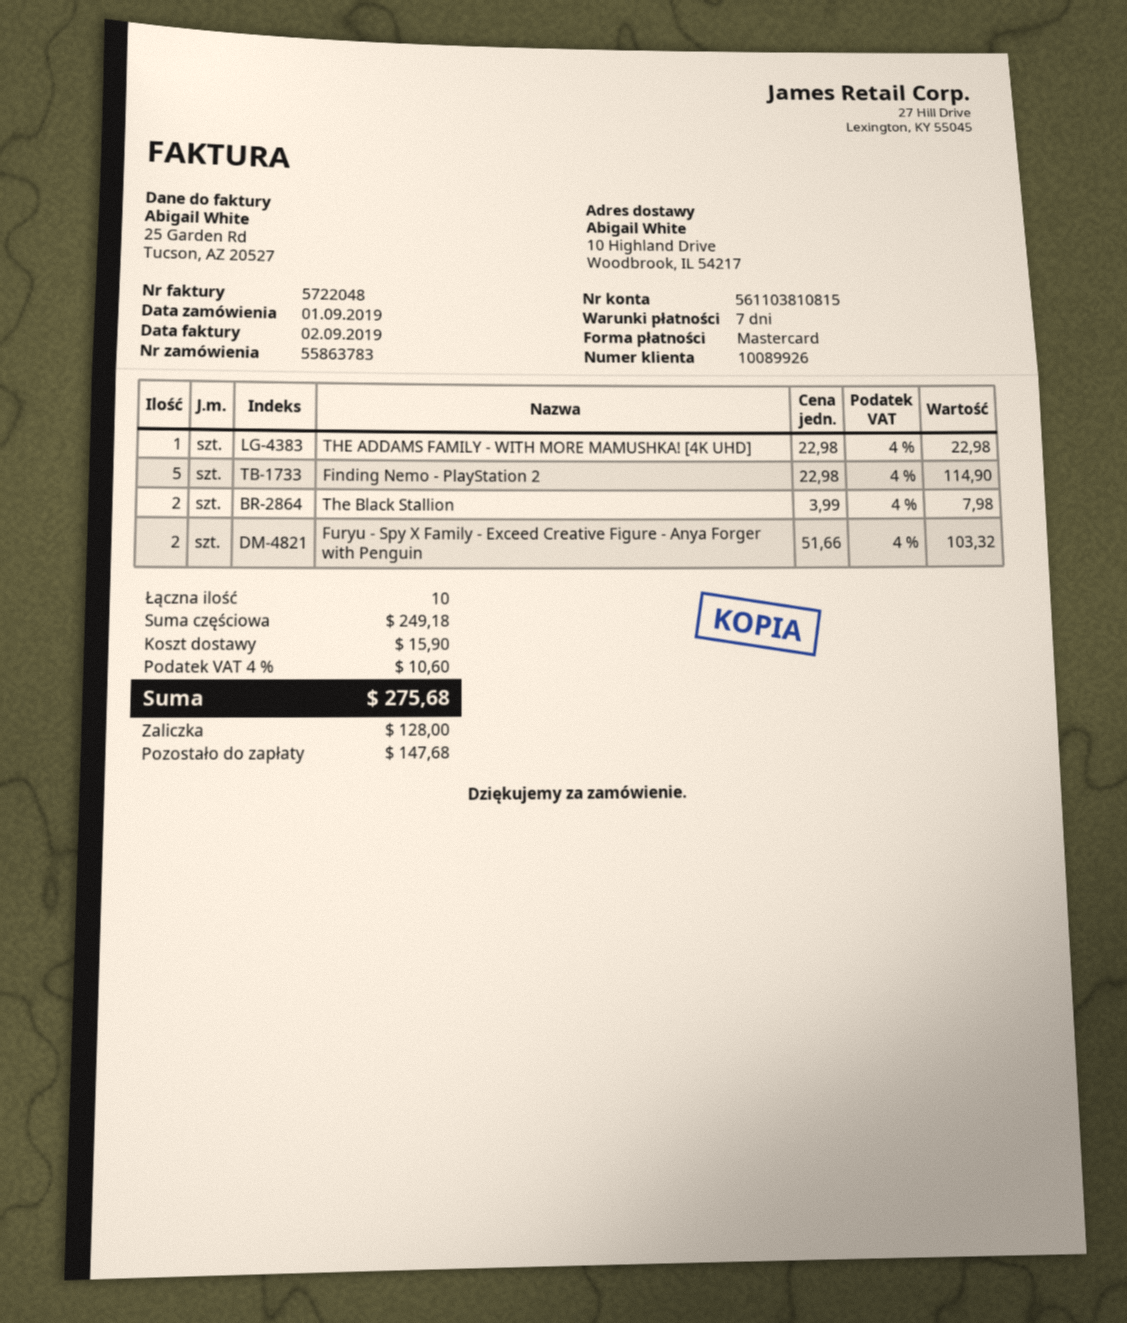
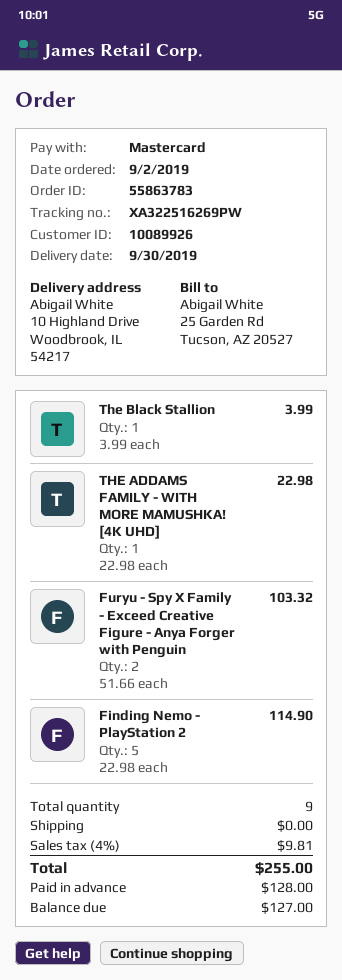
order date: 2019-09-01 -> 2019-09-02
The Black Stallion: 2 x 3.99 = 7.98 -> 1 x 3.99 = 3.99
total quantity: 10 -> 9
shipping: 15.90 -> 0.00
tax: 4% = 10.60 -> 4% = 9.81
total: 275.68 -> 255.00
balance: 147.68 -> 127.00

